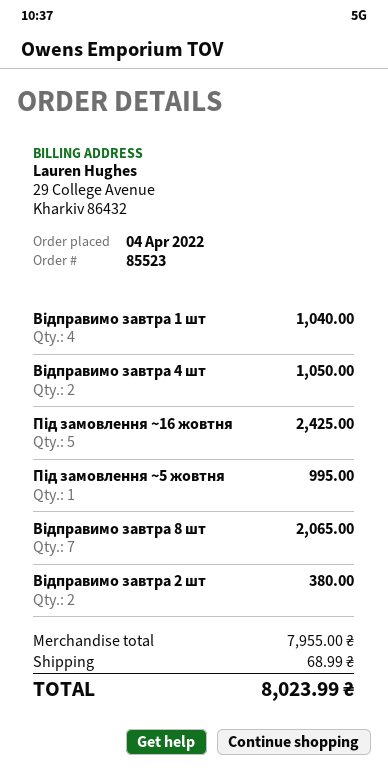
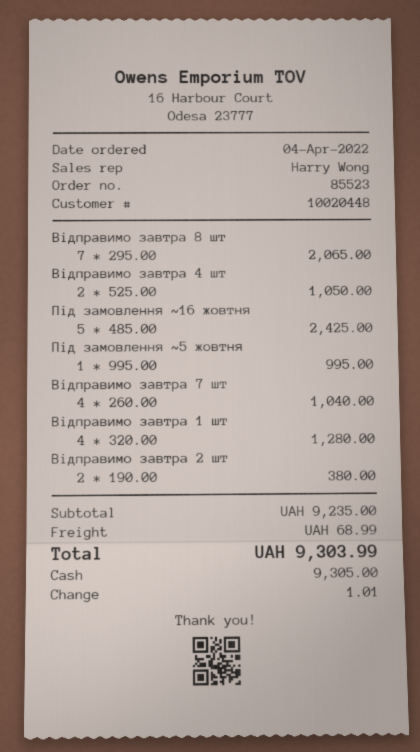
Відправимо завтра 1 шт: 4 for 1040.00 -> 4 for 1280.00
Відправимо завтра 7 шт: none -> 4 for 1040.00
subtotal: 7955.00 -> 9235.00
total: 8023.99 -> 9303.99

